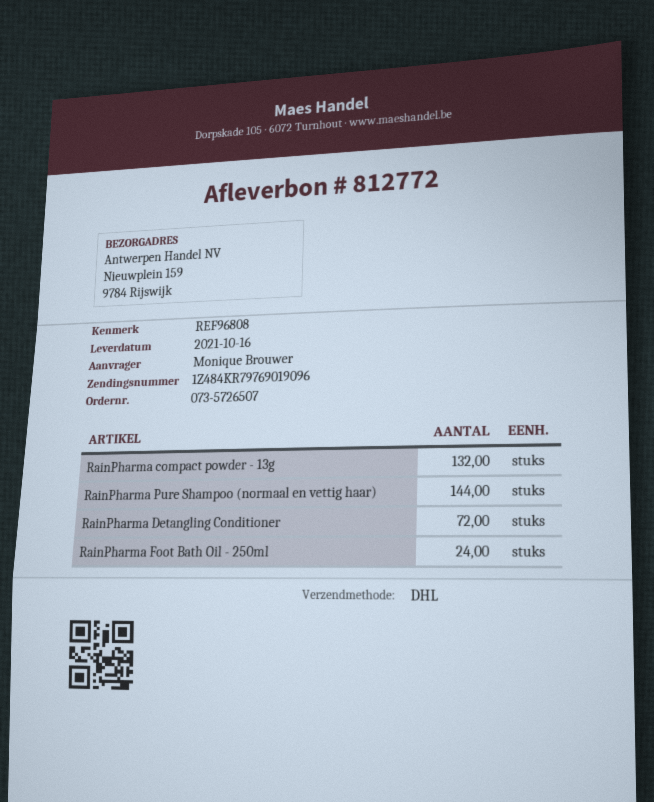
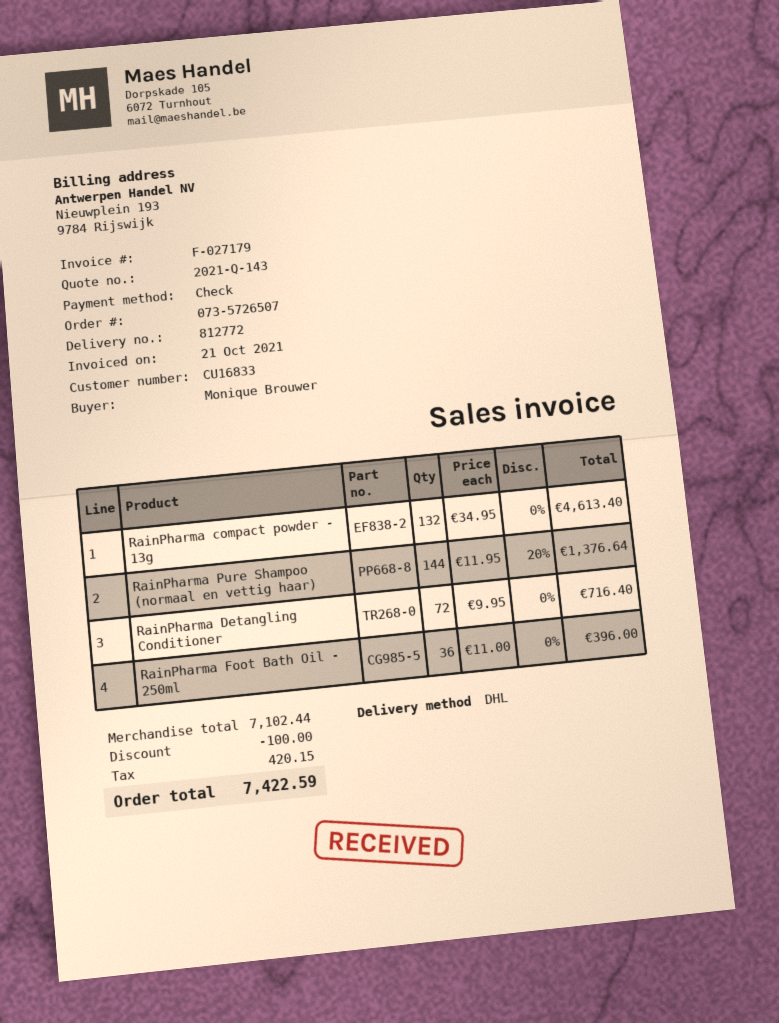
RainPharma Foot Bath Oil - 250ml: 24 -> 36

